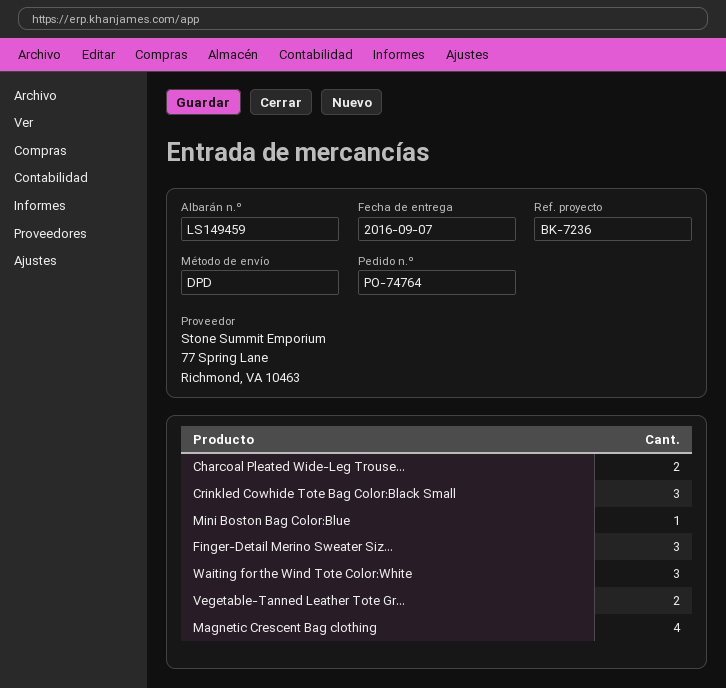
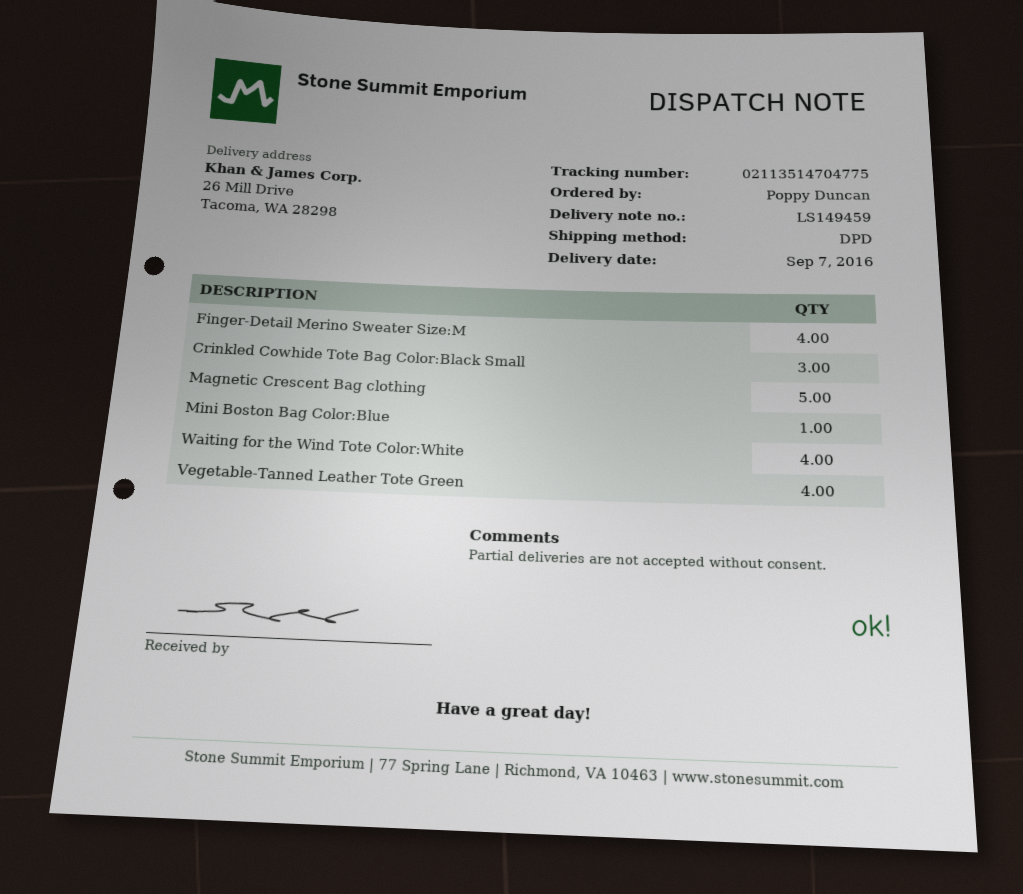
Charcoal Pleated Wide-Leg Trouse...: 2 -> none
Finger-Detail Merino Sweater Siz...: 3 -> 4
Waiting for the Wind Tote Color:White: 3 -> 4
Vegetable-Tanned Leather Tote Gr...: 2 -> 4
Magnetic Crescent Bag clothing: 4 -> 5

